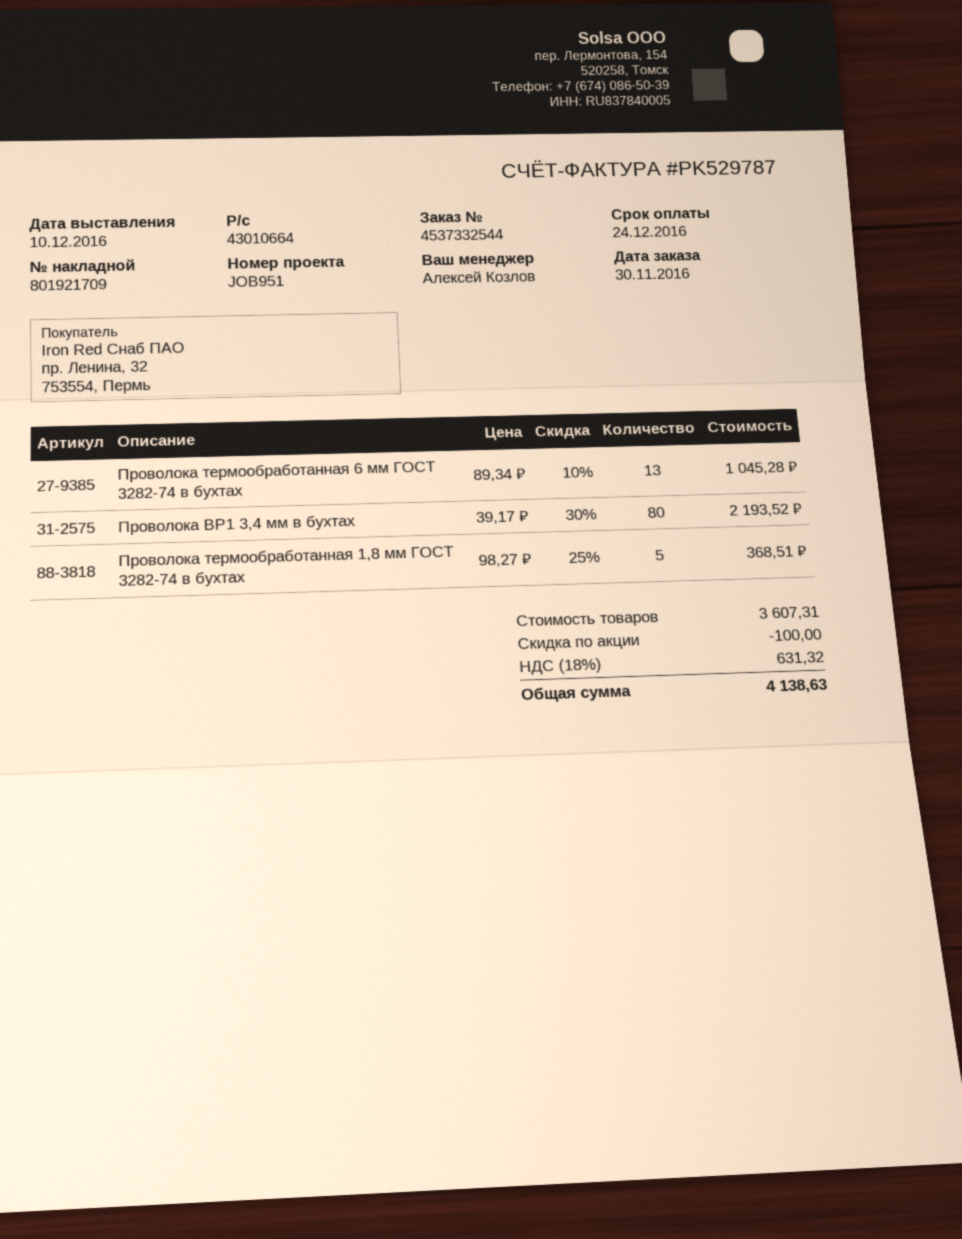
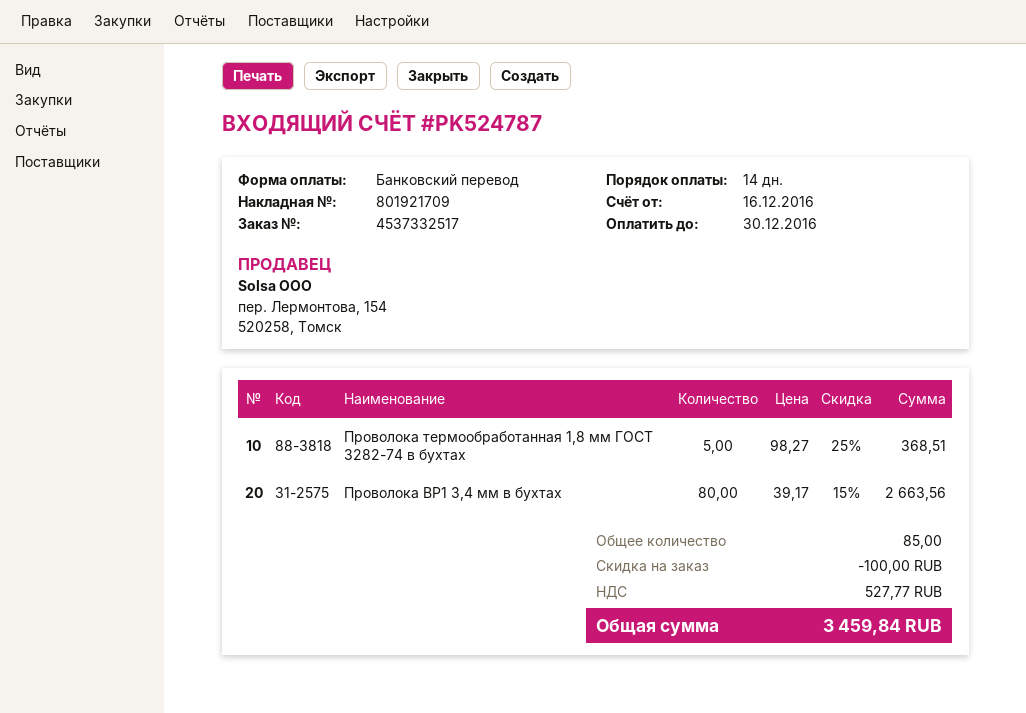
order number: 4537332544 -> 4537332517
invoice number: PK529787 -> PK524787
invoice date: 2016-12-10 -> 2016-12-16
due date: 2016-12-24 -> 2016-12-30
Проволока термообработанная 6 мм ГОСТ 3282-74 в бухтах: 13 x 89.34 - 10% = 1045.28 -> none
Проволока ВР1 3,4 мм в бухтах: 80 x 39.17 - 30% = 2193.52 -> 80 x 39.17 - 15% = 2663.56
tax: 631.32 -> 527.77
total: 4138.63 -> 3459.84

